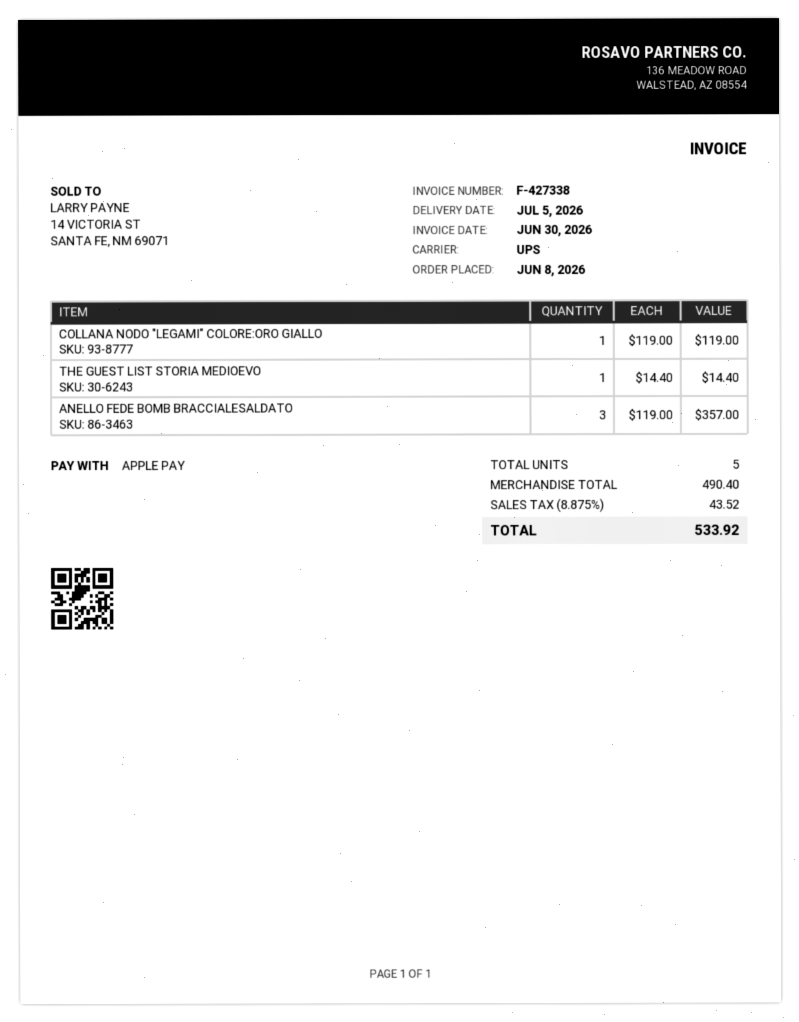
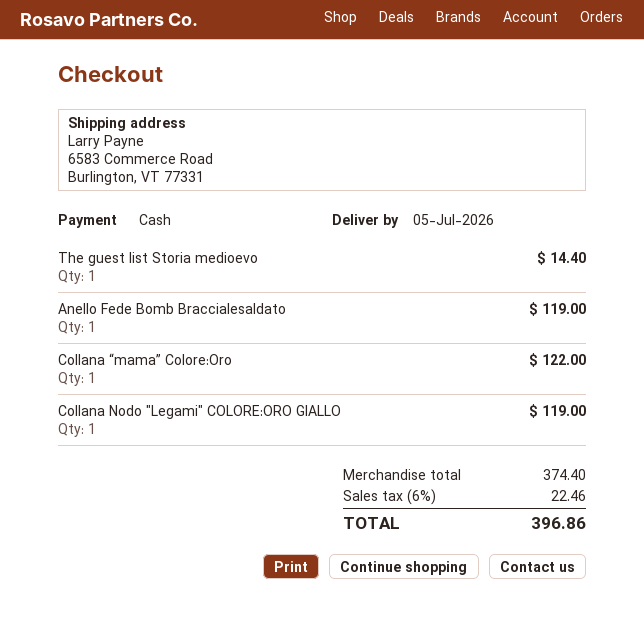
payment method: Apple Pay -> cash
ANELLO FEDE BOMB BRACCIALESALDATO: 3 for 357.00 -> 1 for 119.00
Collana “mama” Colore:Oro: none -> 1 for 122.00
subtotal: 490.40 -> 374.40
tax: 8.875% = 43.52 -> 6% = 22.46
total: 533.92 -> 396.86

